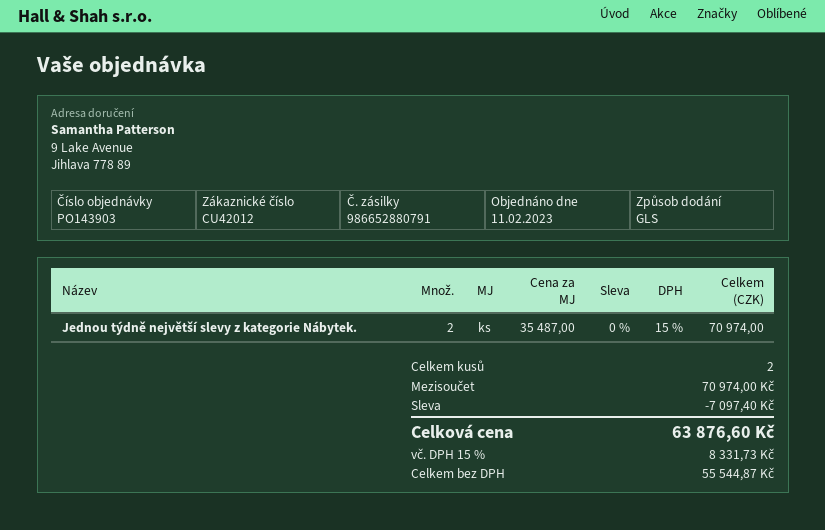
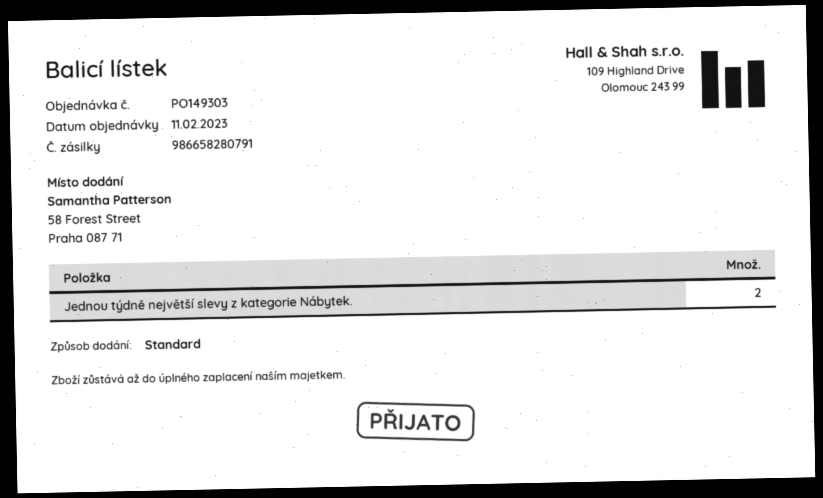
order number: PO143903 -> PO149303
shipping method: GLS -> standard
tracking number: 986652880791 -> 986658280791
ship to: 9 Lake Avenue, Jihlava 778 89 -> 58 Forest Street, Praha 087 71

